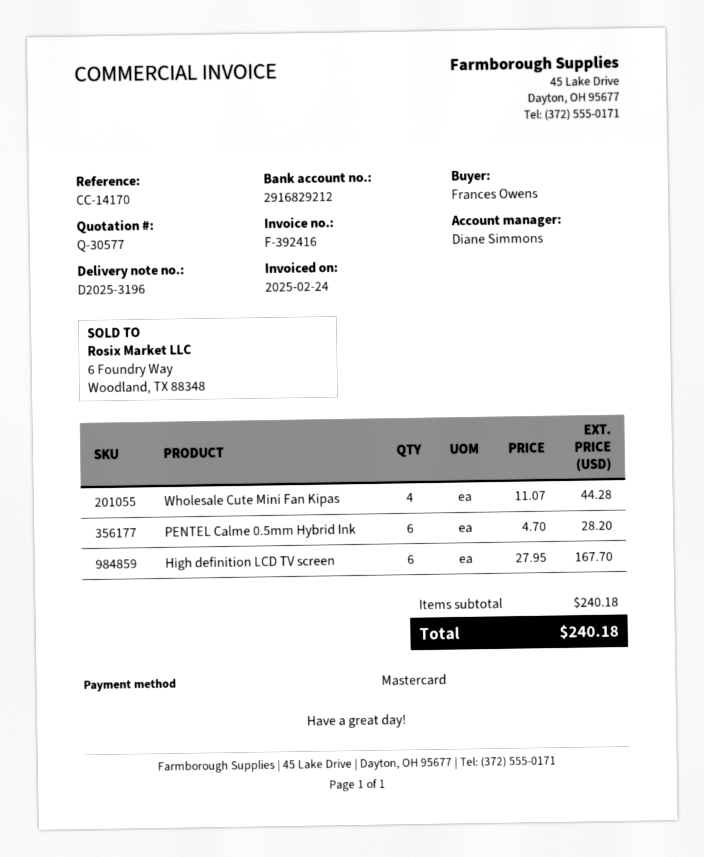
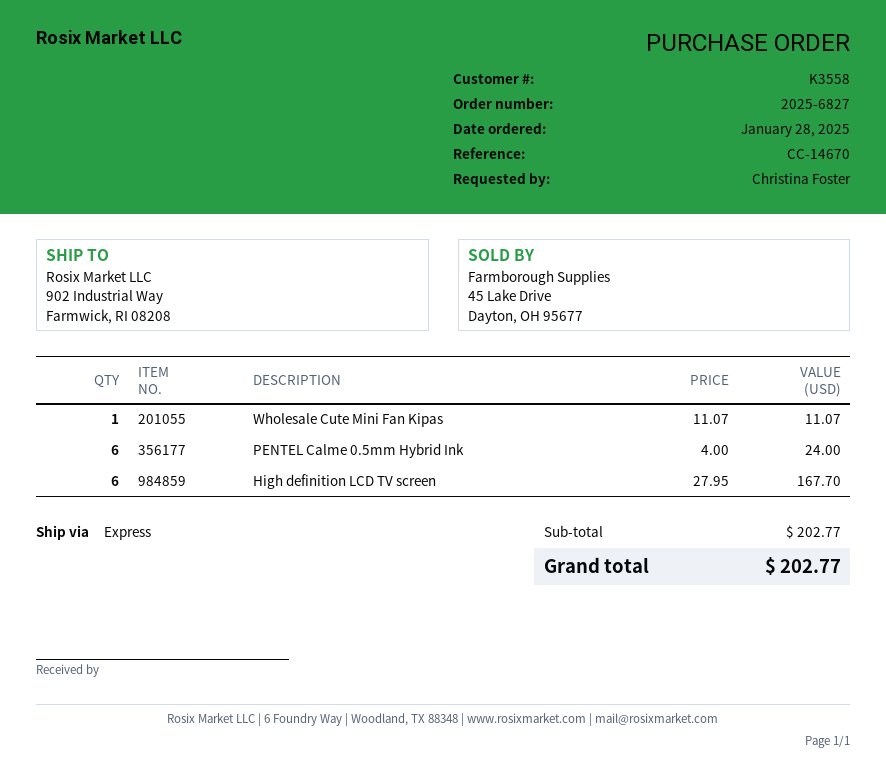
reference: CC-14170 -> CC-14670
ordered by: Frances Owens -> Christina Foster
Wholesale Cute Mini Fan Kipas: 4 x 11.07 = 44.28 -> 1 x 11.07 = 11.07
PENTEL Calme 0.5mm Hybrid Ink: 6 x 4.70 = 28.20 -> 6 x 4.00 = 24.00
subtotal: 240.18 -> 202.77
total: 240.18 -> 202.77

